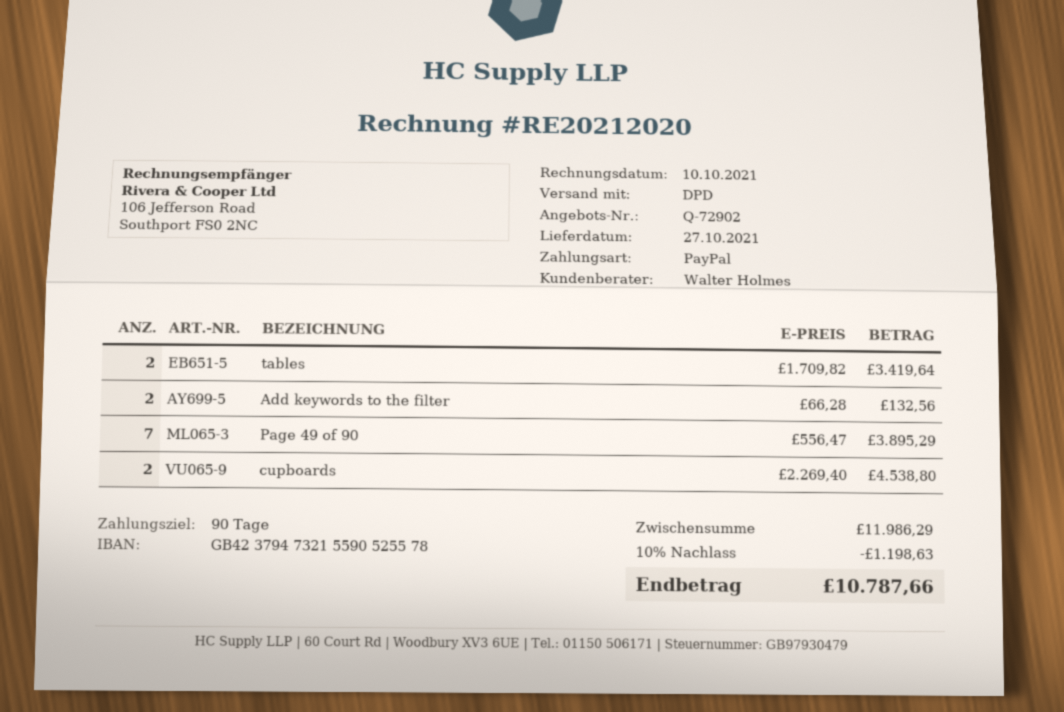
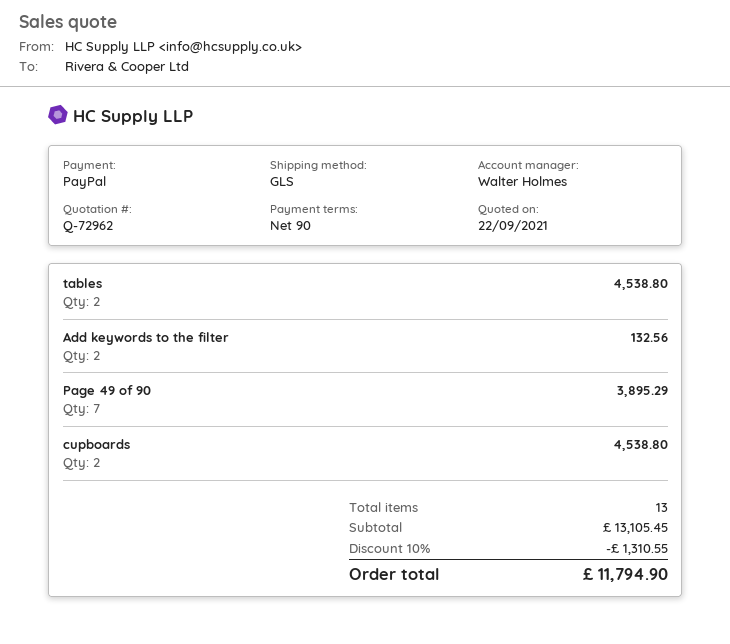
quote number: Q-72902 -> Q-72962
shipping method: DPD -> GLS
tables: 2 for 3419.64 -> 2 for 4538.80
subtotal: 11986.29 -> 13105.45
discount: 10% = 1198.63 -> 10% = 1310.55
total: 10787.66 -> 11794.90

